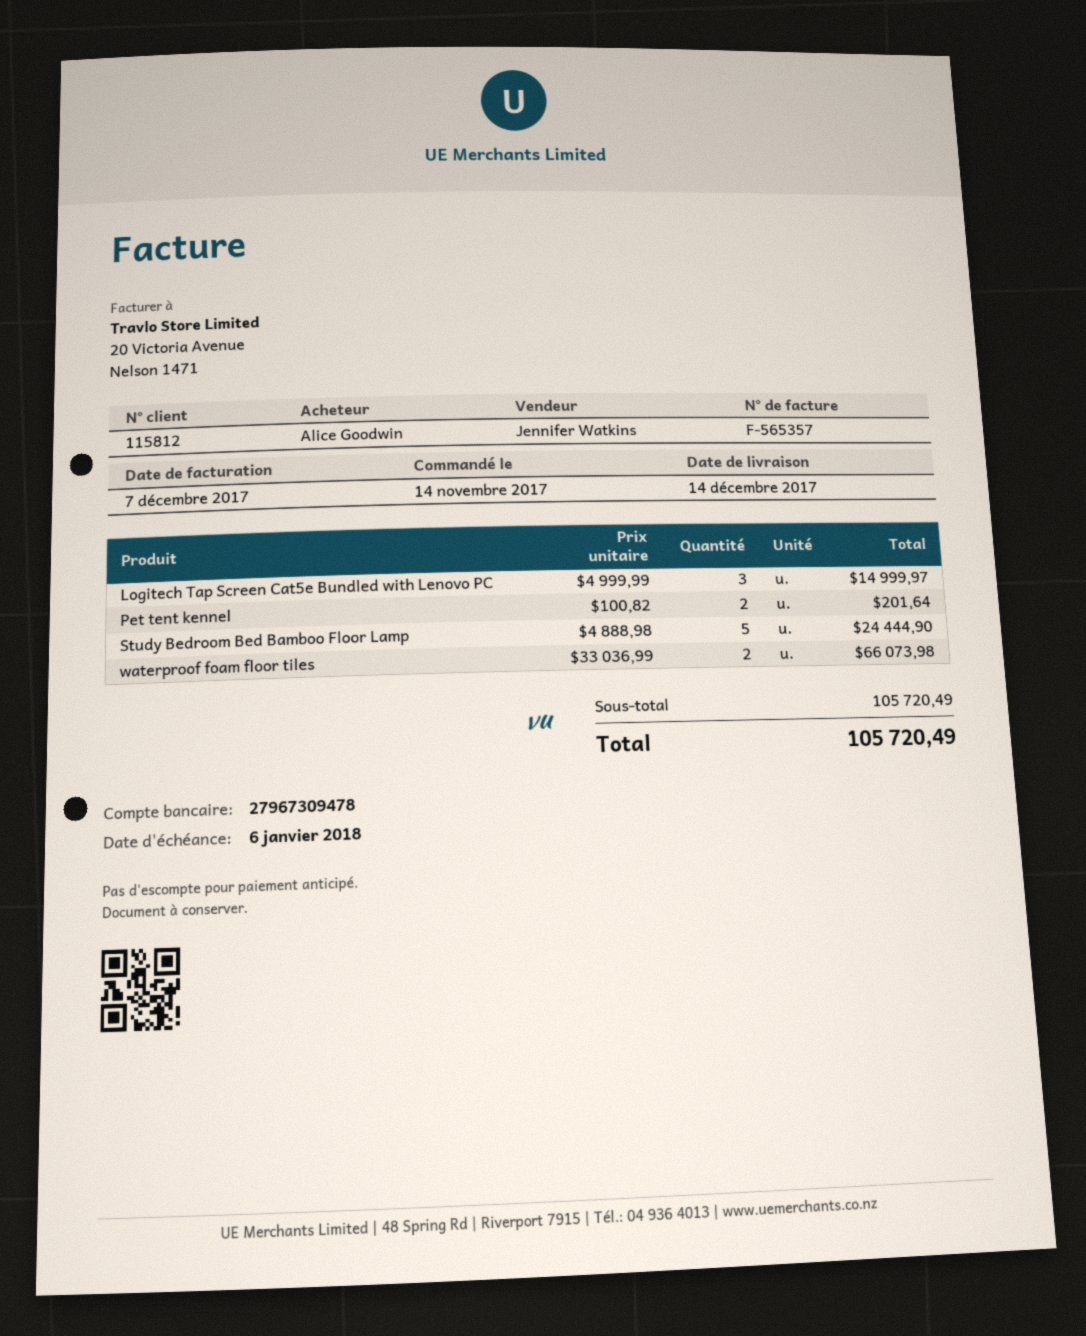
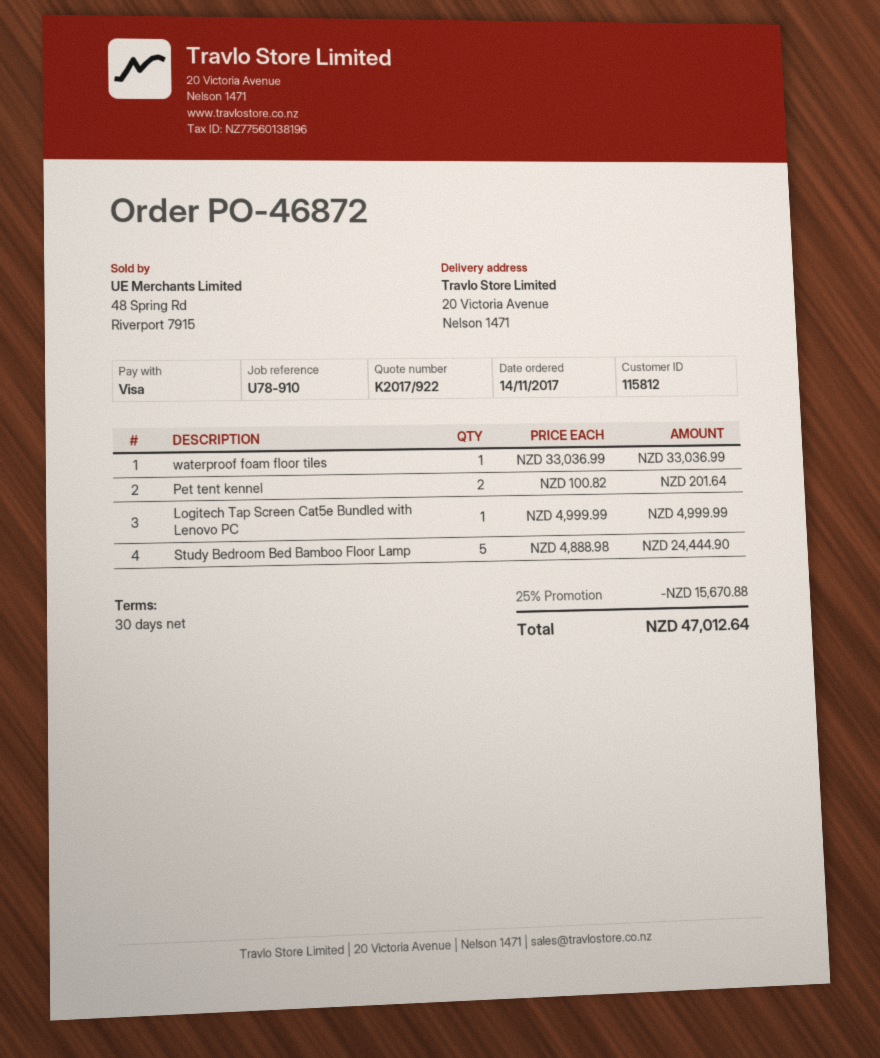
Logitech Tap Screen Cat5e Bundled with Lenovo PC: 3 x 4999.99 = 14999.97 -> 1 x 4999.99 = 4999.99
waterproof foam floor tiles: 2 x 33036.99 = 66073.98 -> 1 x 33036.99 = 33036.99
discount: none -> 25% = 15670.88
total: 105720.49 -> 47012.64

